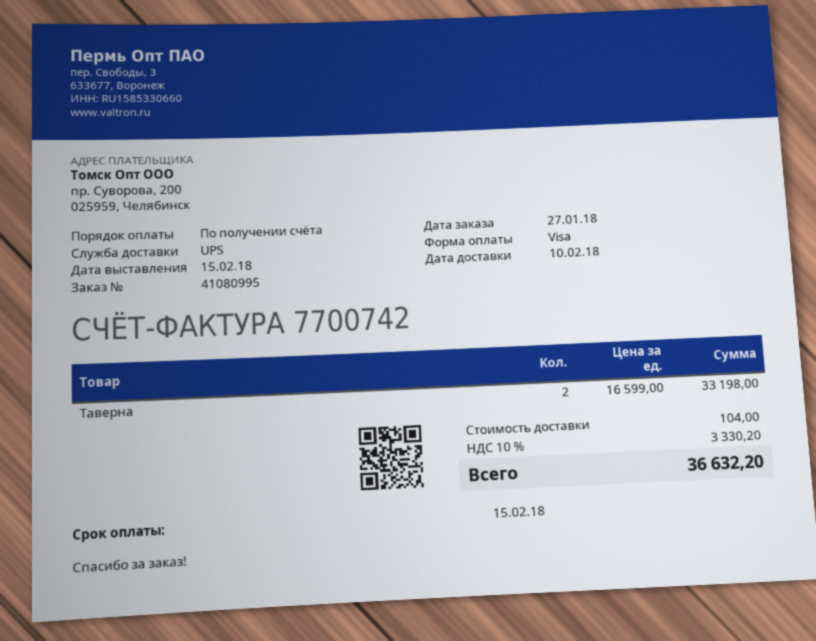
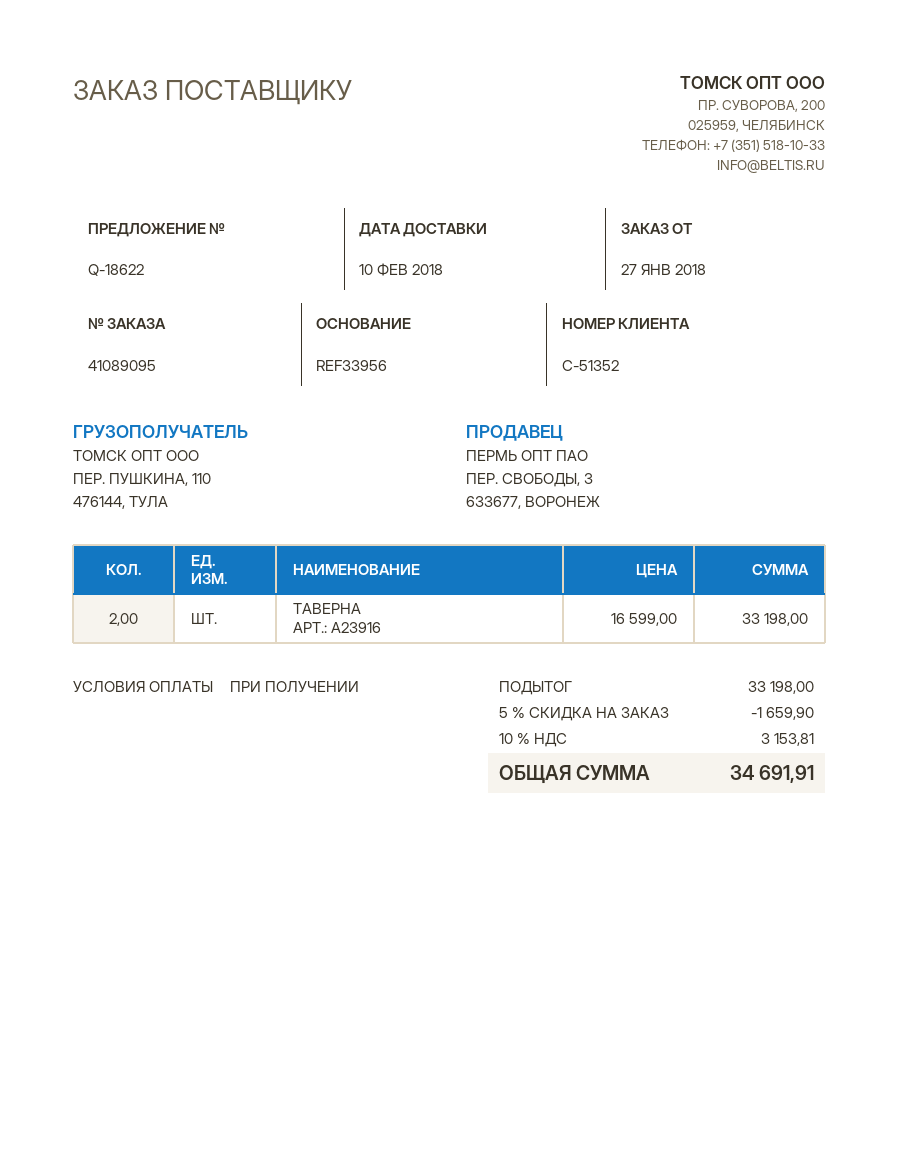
order number: 41080995 -> 41089095
discount: none -> 5% = 1659.90
shipping: 104.00 -> none
tax: 10% = 3330.20 -> 10% = 3153.81
total: 36632.20 -> 34691.91

